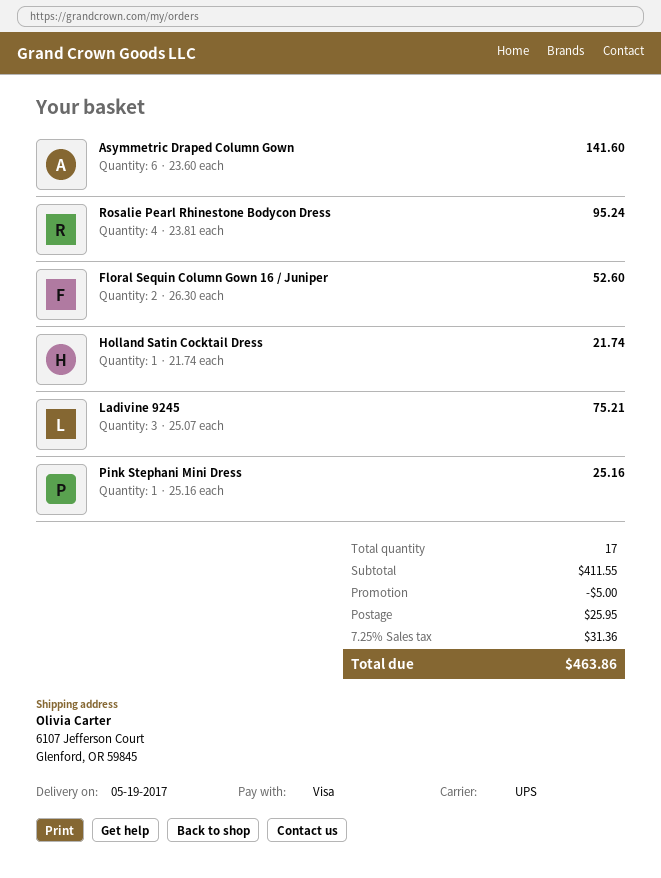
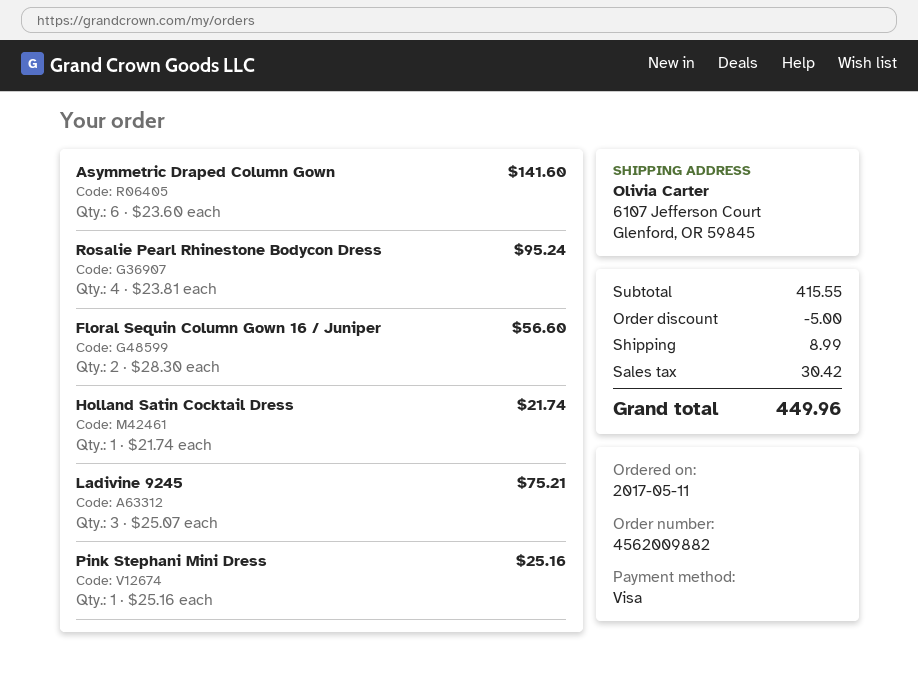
Floral Sequin Column Gown 16 / Juniper: 2 x 26.30 = 52.60 -> 2 x 28.30 = 56.60
subtotal: 411.55 -> 415.55
shipping: 25.95 -> 8.99
tax: 31.36 -> 30.42
total: 463.86 -> 449.96

